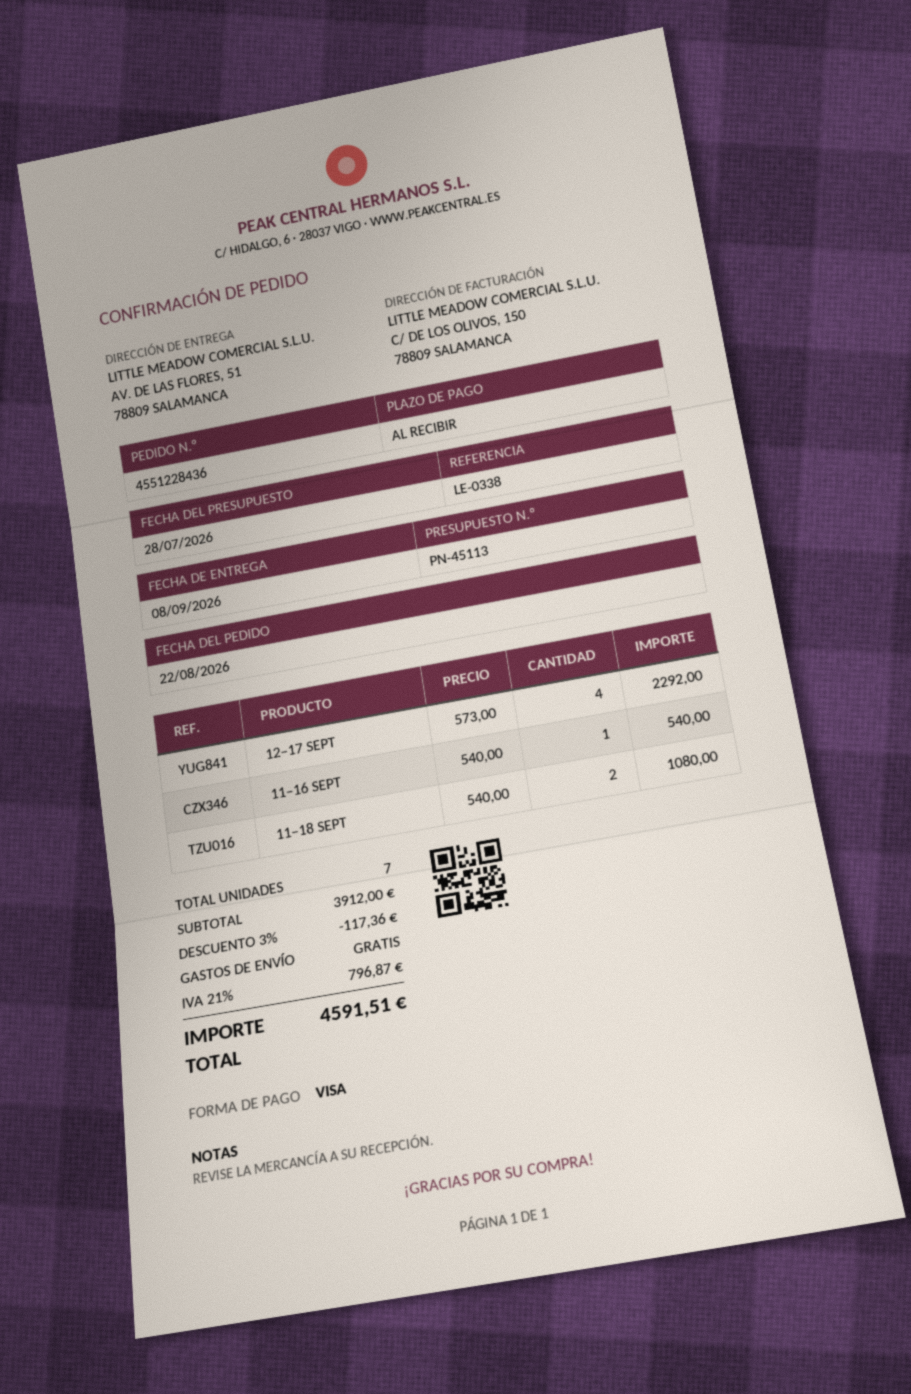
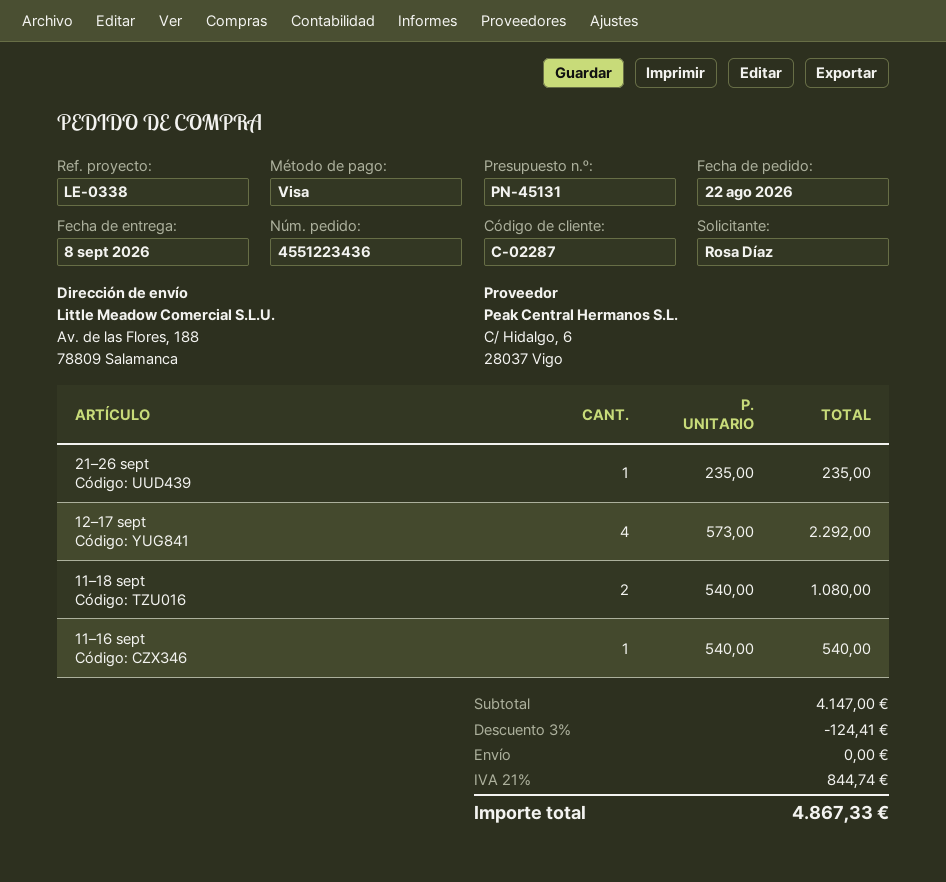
quote number: PN-45113 -> PN-45131
order number: 4551228436 -> 4551223436
ship to: AV. DE LAS FLORES, 51, 78809 SALAMANCA -> Av. de las Flores, 188, 78809 Salamanca
21–26 sept: none -> 1 x 235.00 = 235.00
subtotal: 3912.00 -> 4147.00
discount: 3% = 117.36 -> 3% = 124.41
tax: 21% = 796.87 -> 21% = 844.74
total: 4591.51 -> 4867.33

